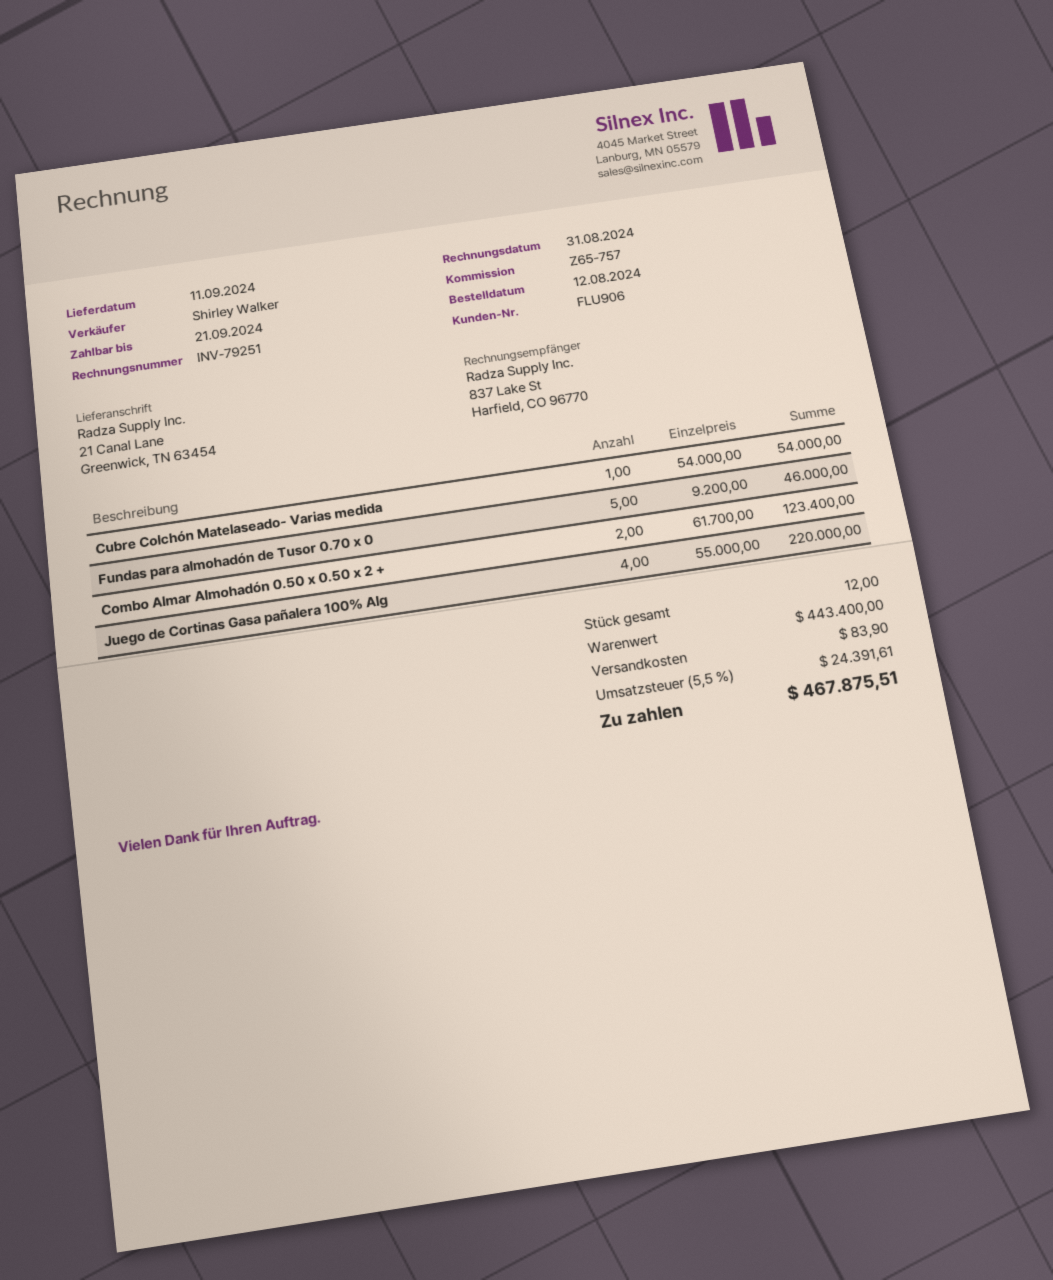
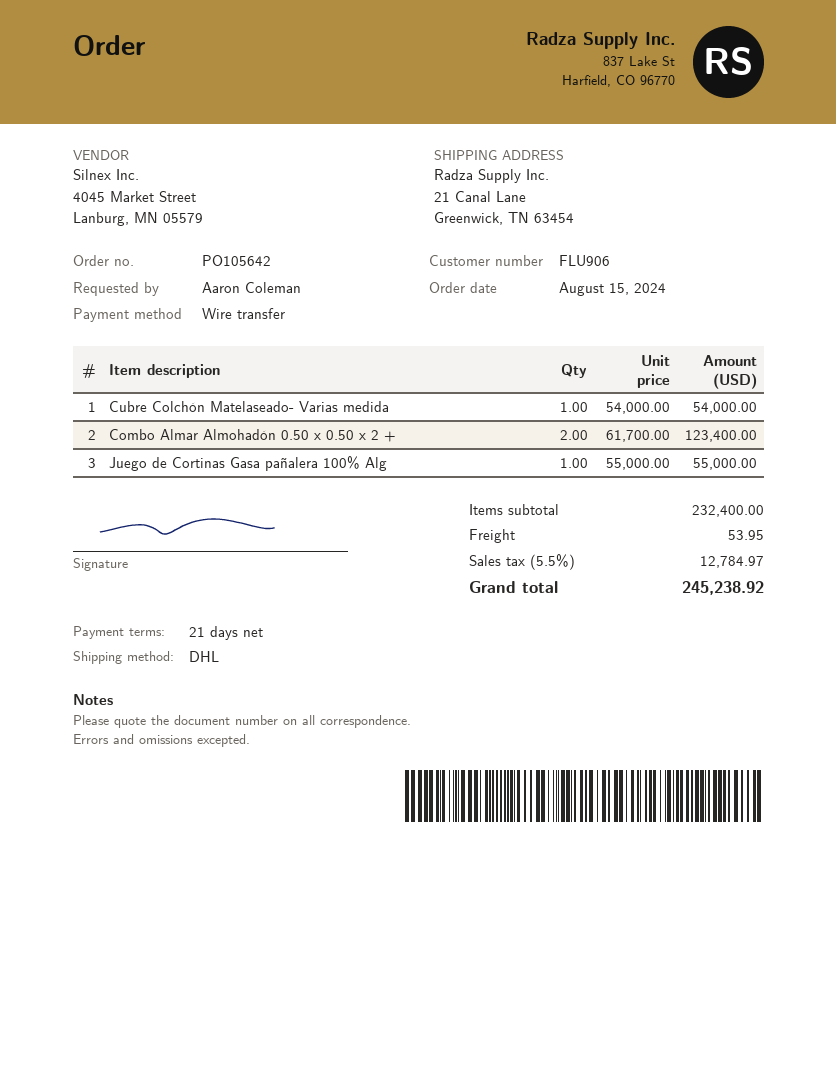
order date: 2024-08-12 -> 2024-08-15
Fundas para almohadón de Tusor 0.70 x 0: 5 x 9200.00 = 46000.00 -> none
Juego de Cortinas Gasa pañalera 100% Alg: 4 x 55000.00 = 220000.00 -> 1 x 55000.00 = 55000.00
subtotal: 443400.00 -> 232400.00
shipping: 83.90 -> 53.95
tax: 5.5% = 24391.61 -> 5.5% = 12784.97
total: 467875.51 -> 245238.92

